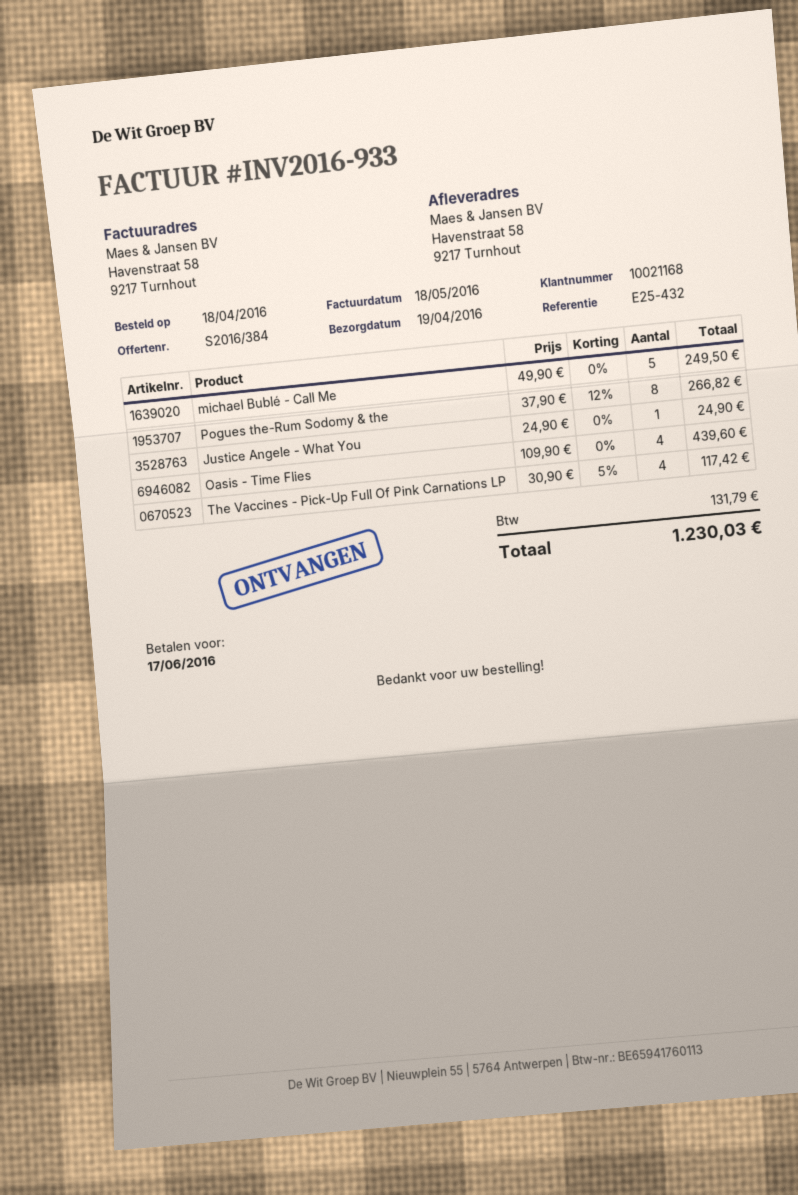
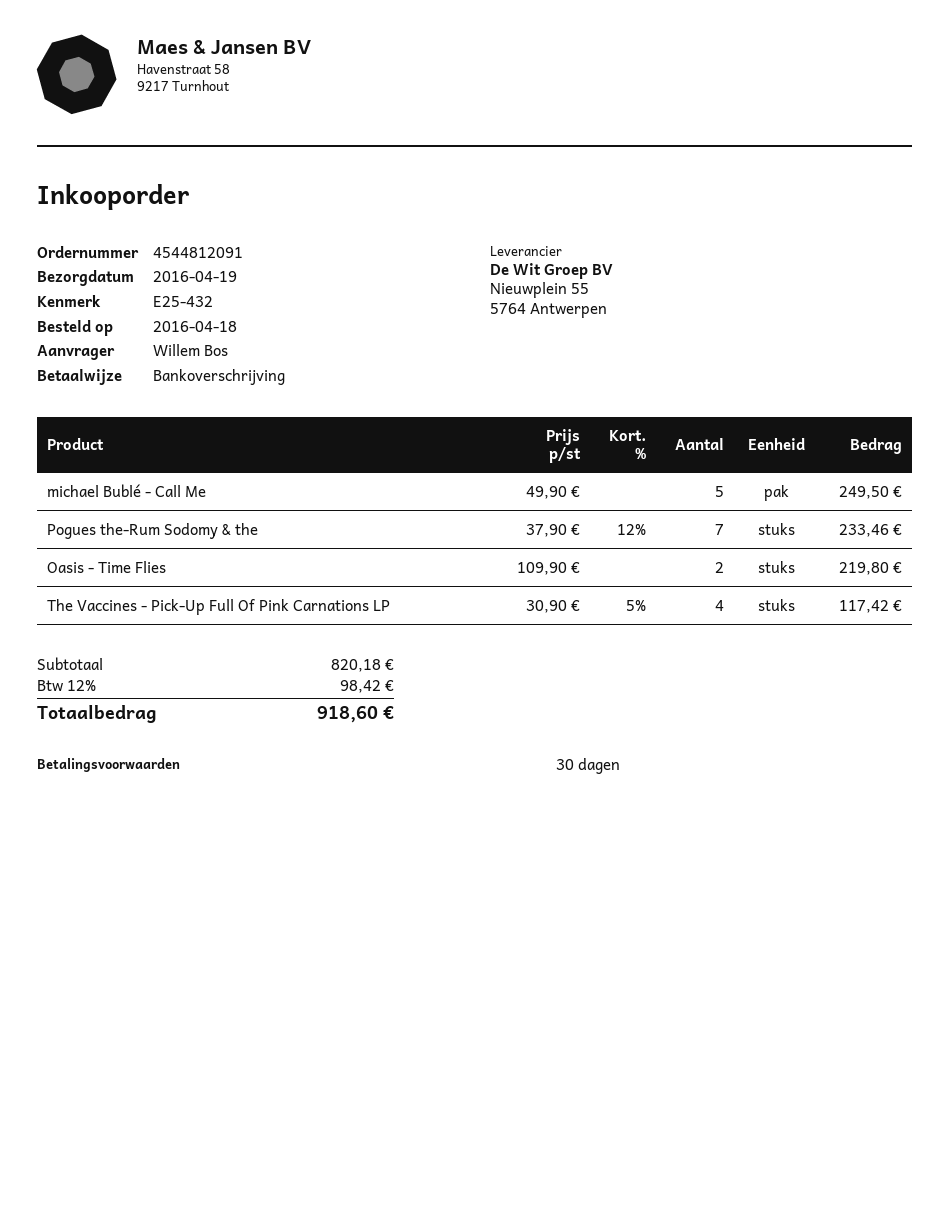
Pogues the-Rum Sodomy & the: 8 x 37.90 - 12% = 266.82 -> 7 x 37.90 - 12% = 233.46
Justice Angele - What You: 1 x 24.90 = 24.90 -> none
Oasis - Time Flies: 4 x 109.90 = 439.60 -> 2 x 109.90 = 219.80
tax: 131.79 -> 98.42
total: 1230.03 -> 918.60

